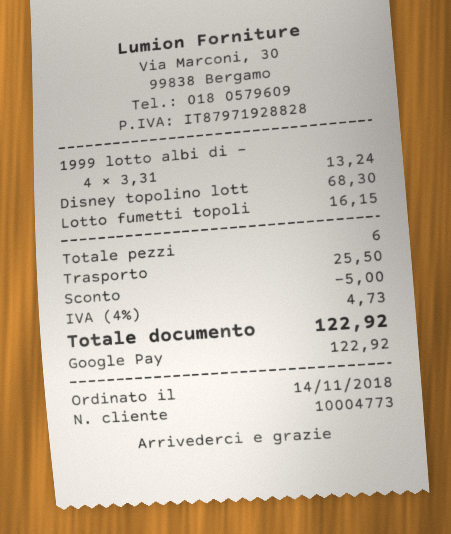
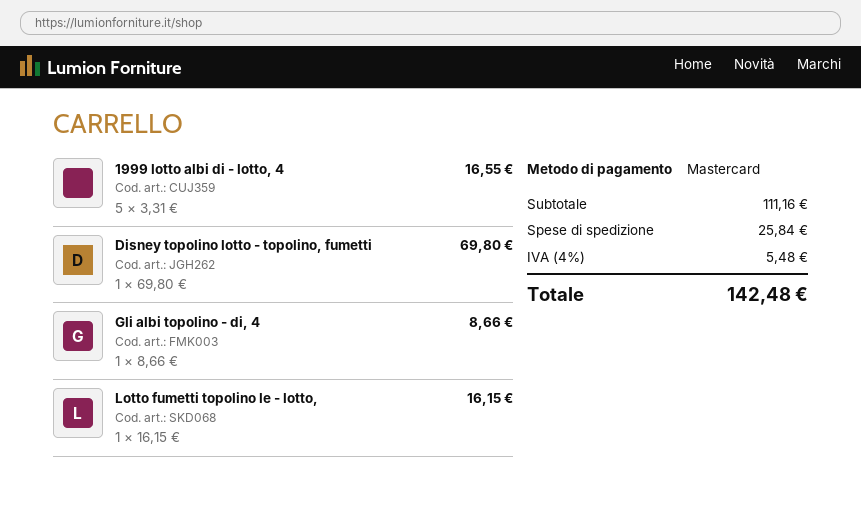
payment method: Google Pay -> Mastercard
1999 lotto albi di -: 4 x 3.31 = 13.24 -> 5 x 3.31 = 16.55
Disney topolino lott: 1 x 68.30 = 68.30 -> 1 x 69.80 = 69.80
Gli albi topolino - di, 4: none -> 1 x 8.66 = 8.66
discount: 5.00 -> none
shipping: 25.50 -> 25.84
tax: 4% = 4.73 -> 4% = 5.48
total: 122.92 -> 142.48

